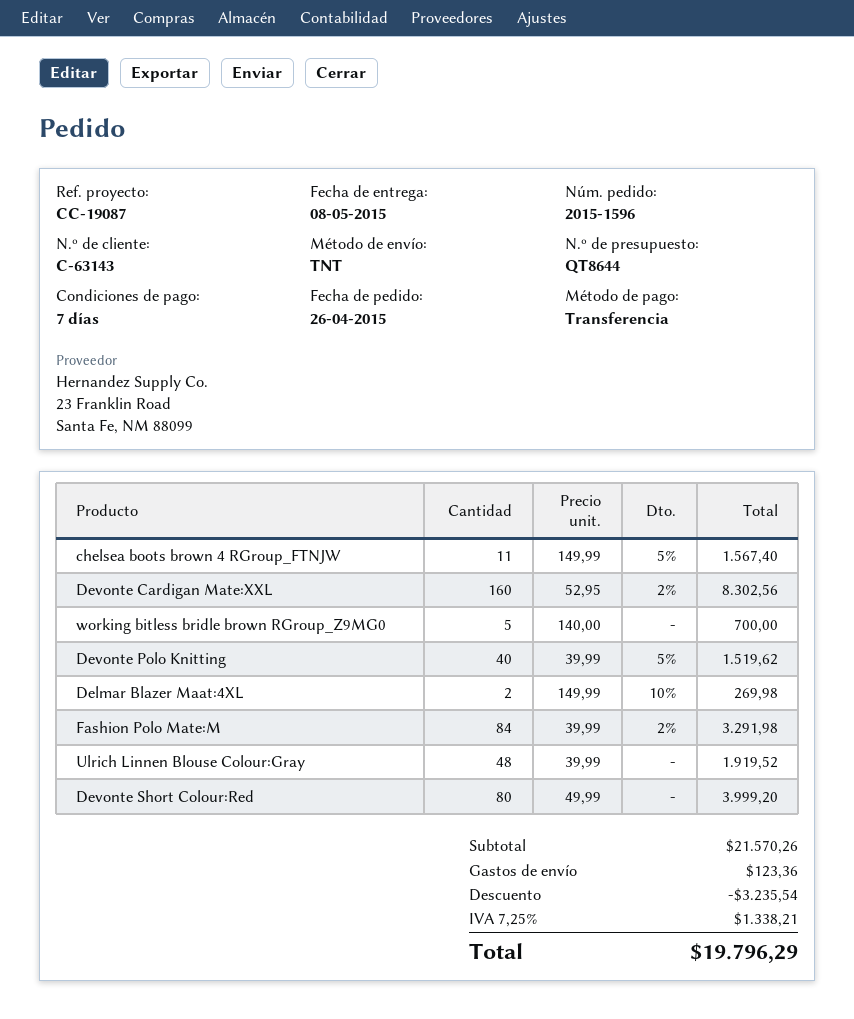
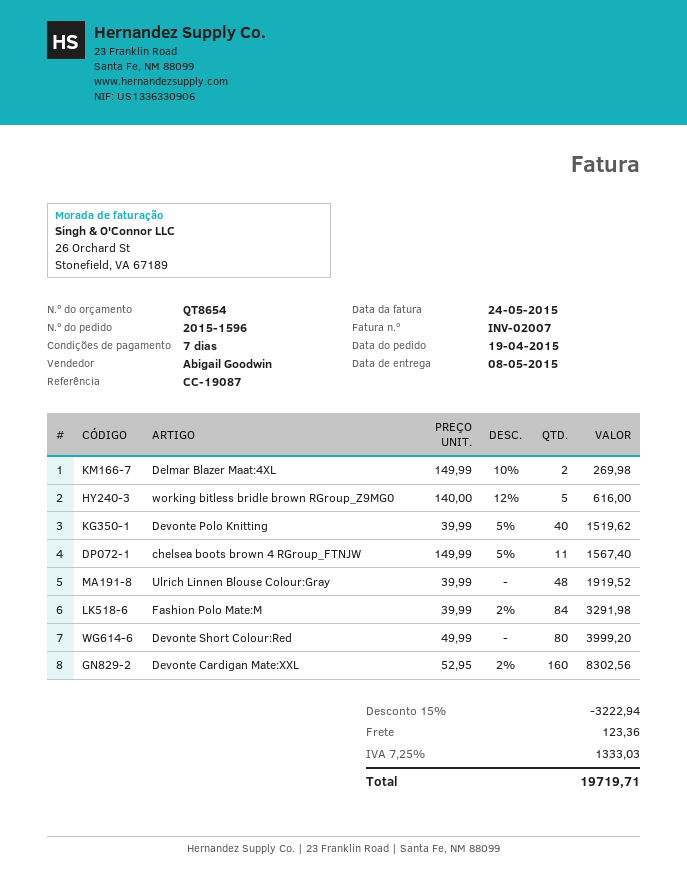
quote number: QT8644 -> QT8654
order date: 2015-04-26 -> 2015-04-19
working bitless bridle brown RGroup_Z9MG0: 5 x 140.00 = 700.00 -> 5 x 140.00 - 12% = 616.00
discount: 3235.54 -> 3222.94
tax: 7.25% = 1338.21 -> 7.25% = 1333.03
total: 19796.29 -> 19719.71

